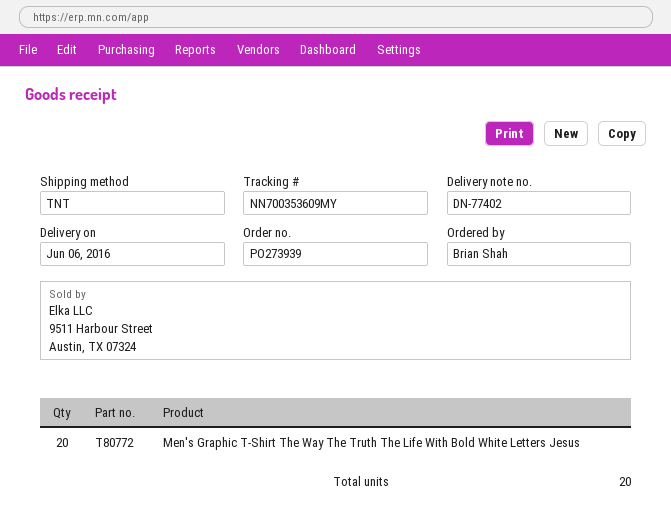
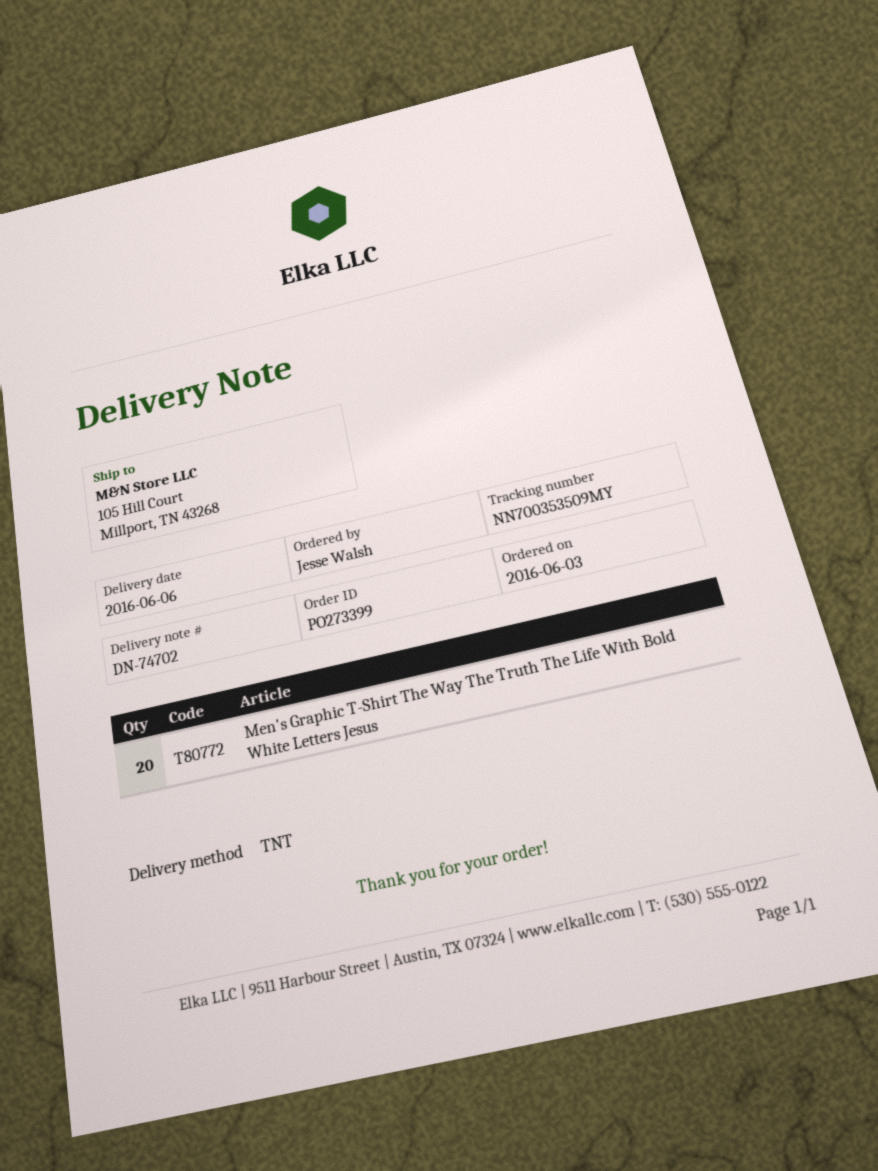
order number: PO273939 -> PO273399
delivery note number: DN-77402 -> DN-74702
ordered by: Brian Shah -> Jesse Walsh
tracking number: NN700353609MY -> NN700353509MY

